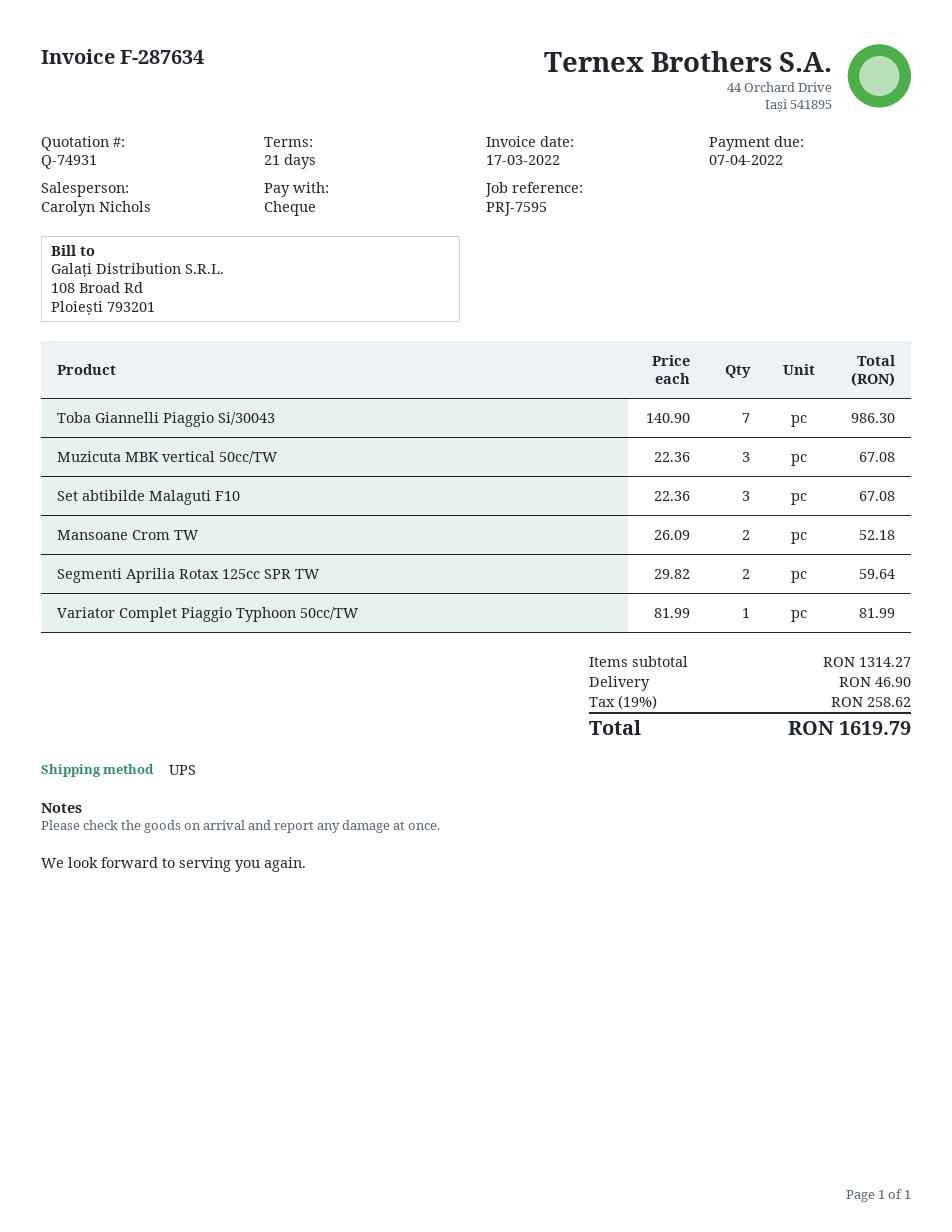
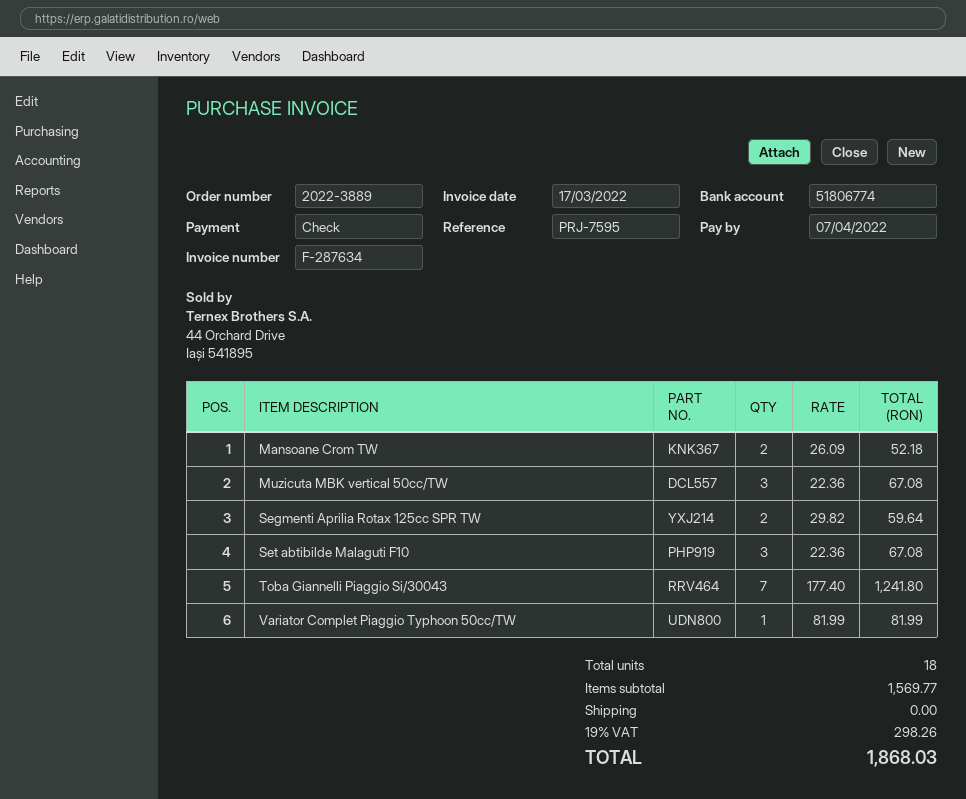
Toba Giannelli Piaggio Si/30043: 7 x 140.90 = 986.30 -> 7 x 177.40 = 1241.80
subtotal: 1314.27 -> 1569.77
shipping: 46.90 -> 0.00
tax: 19% = 258.62 -> 19% = 298.26
total: 1619.79 -> 1868.03

